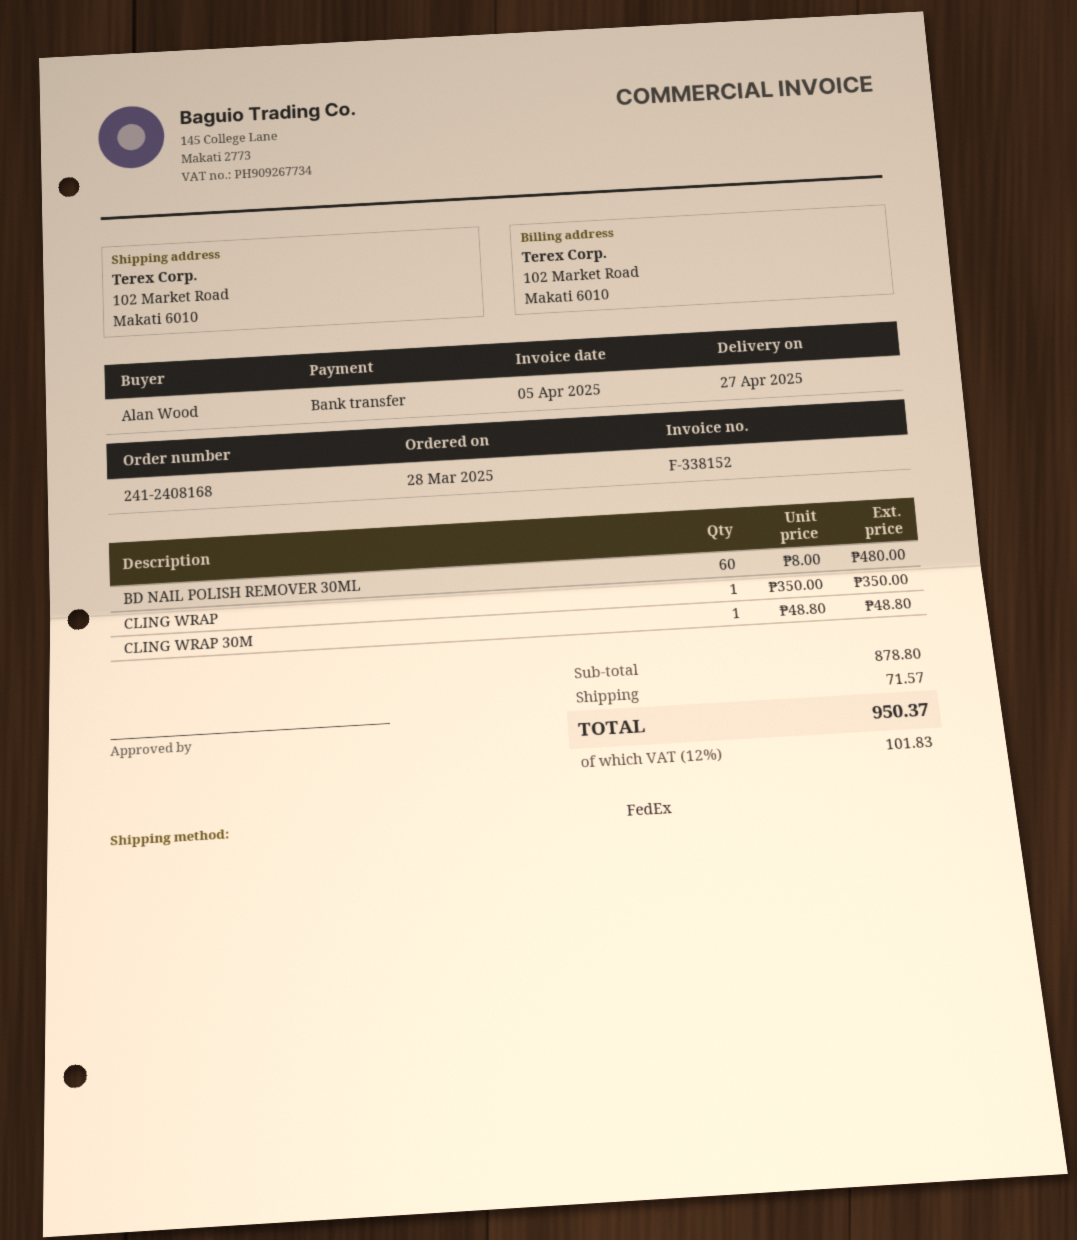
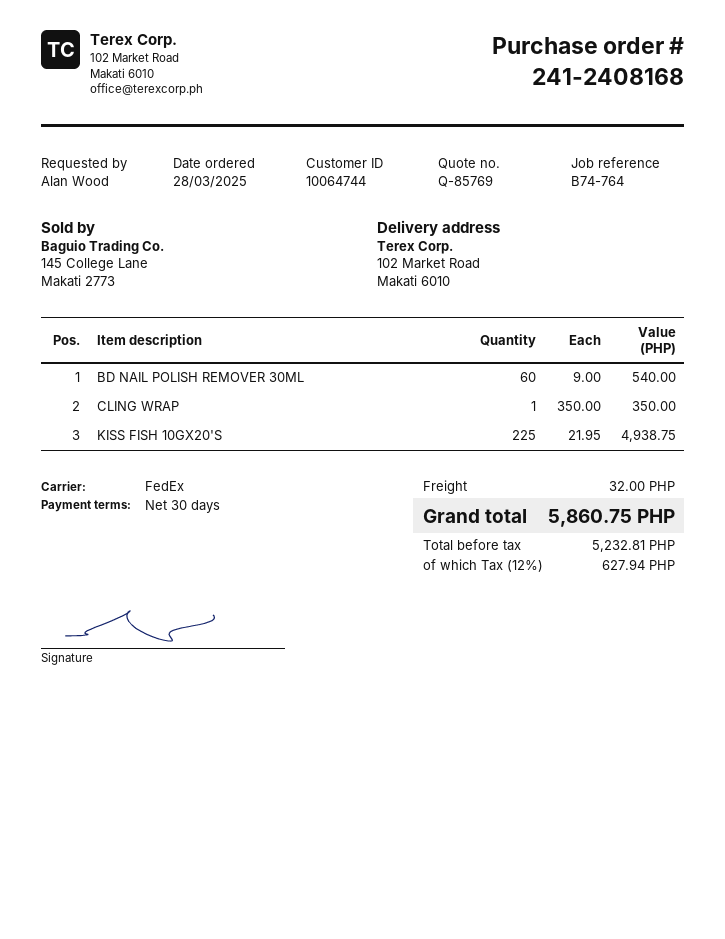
BD NAIL POLISH REMOVER 30ML: 60 x 8.00 = 480.00 -> 60 x 9.00 = 540.00
CLING WRAP 30M: 1 x 48.80 = 48.80 -> none
KISS FISH 10GX20'S: none -> 225 x 21.95 = 4938.75
shipping: 71.57 -> 32.00
tax: 12% = 101.83 -> 12% = 627.94
total: 950.37 -> 5860.75

